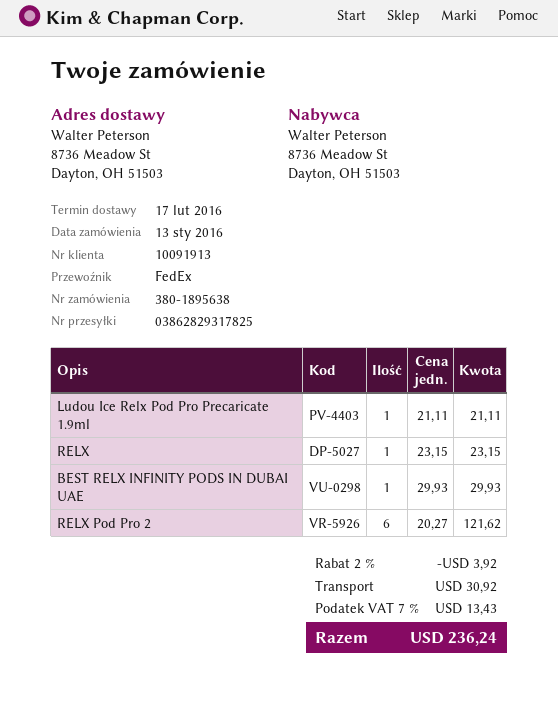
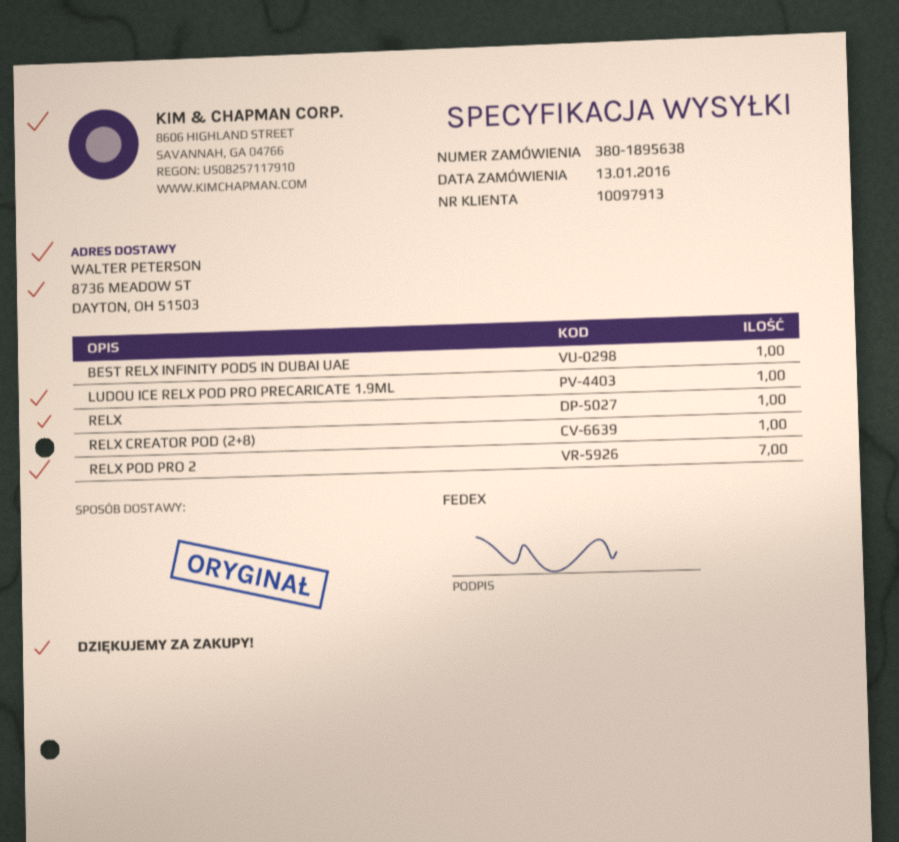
customer number: 10091913 -> 10097913
RELX Pod Pro 2: 6 -> 7
RELX CREATOR POD (2+8): none -> 1

